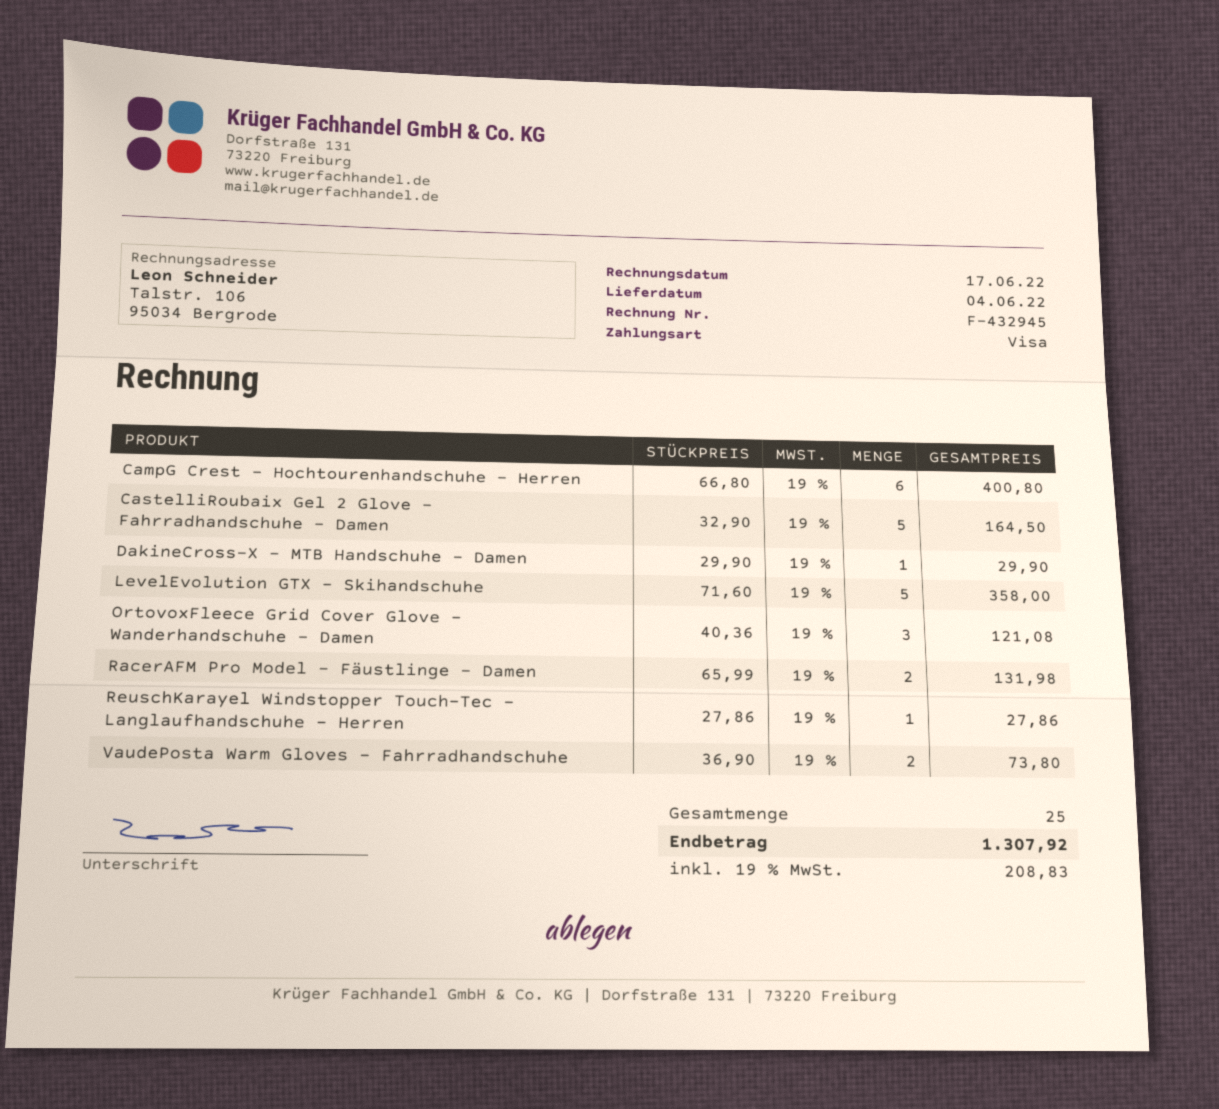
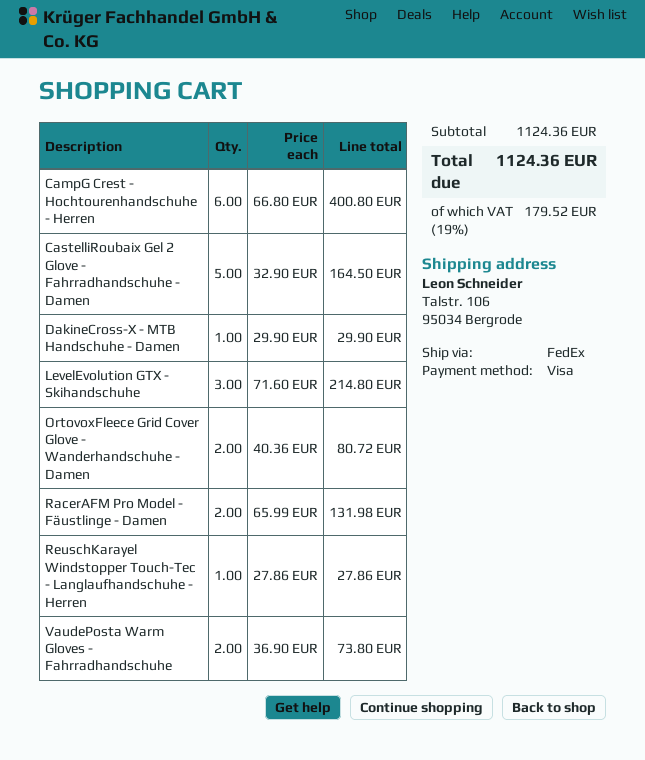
LevelEvolution GTX - Skihandschuhe: 5 x 71.60 = 358.00 -> 3 x 71.60 = 214.80
OrtovoxFleece Grid Cover Glove - Wanderhandschuhe - Damen: 3 x 40.36 = 121.08 -> 2 x 40.36 = 80.72
tax: 19% = 208.83 -> 19% = 179.52
total: 1307.92 -> 1124.36

